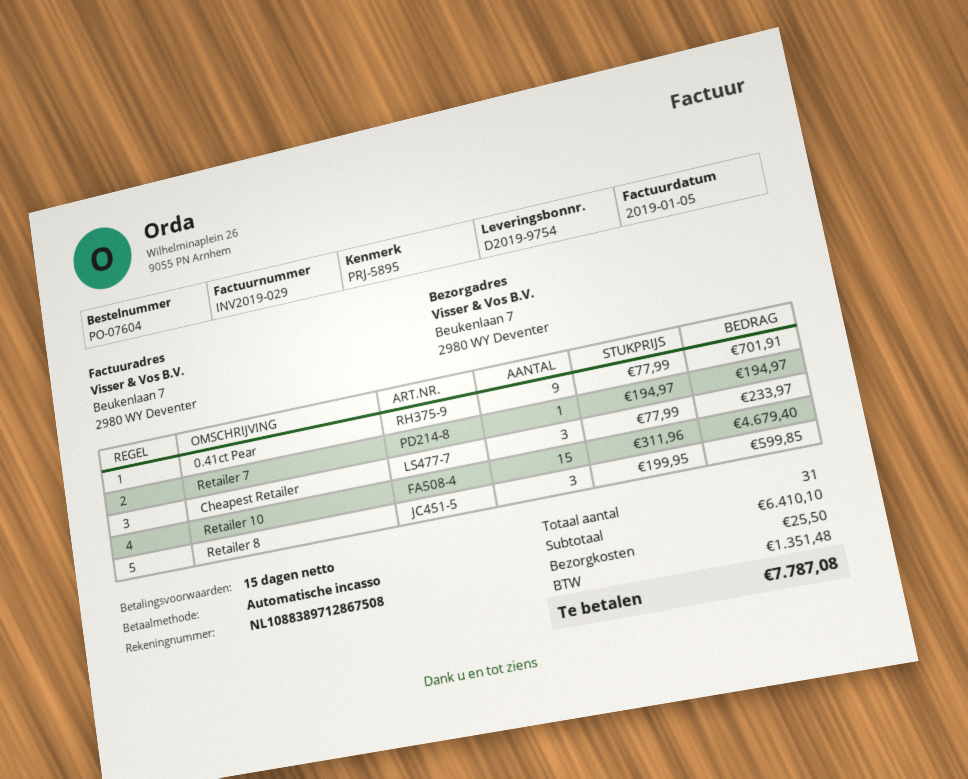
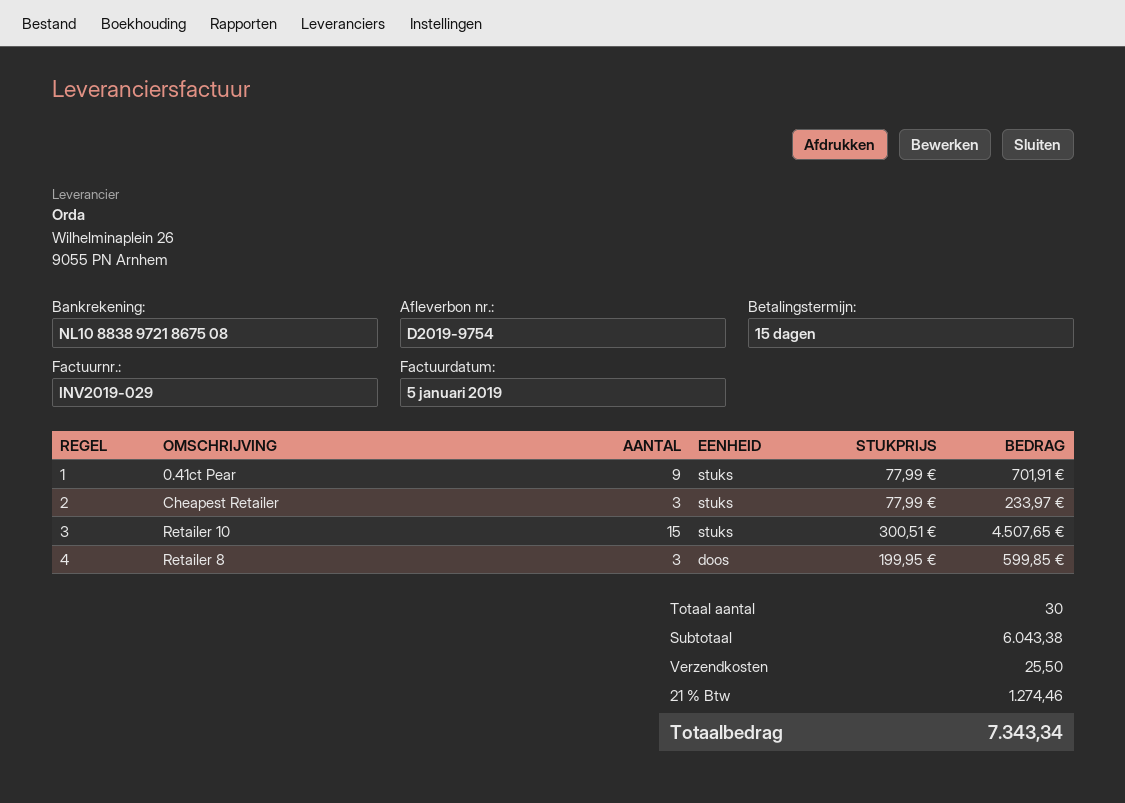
bank account: NL1088389712867508 -> NL1088389721867508
Retailer 7: 1 x 194.97 = 194.97 -> none
Retailer 10: 15 x 311.96 = 4679.40 -> 15 x 300.51 = 4507.65
total quantity: 31 -> 30
subtotal: 6410.10 -> 6043.38
tax: 1351.48 -> 1274.46
total: 7787.08 -> 7343.34

